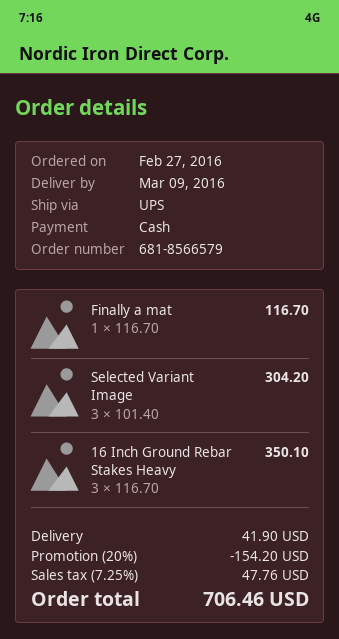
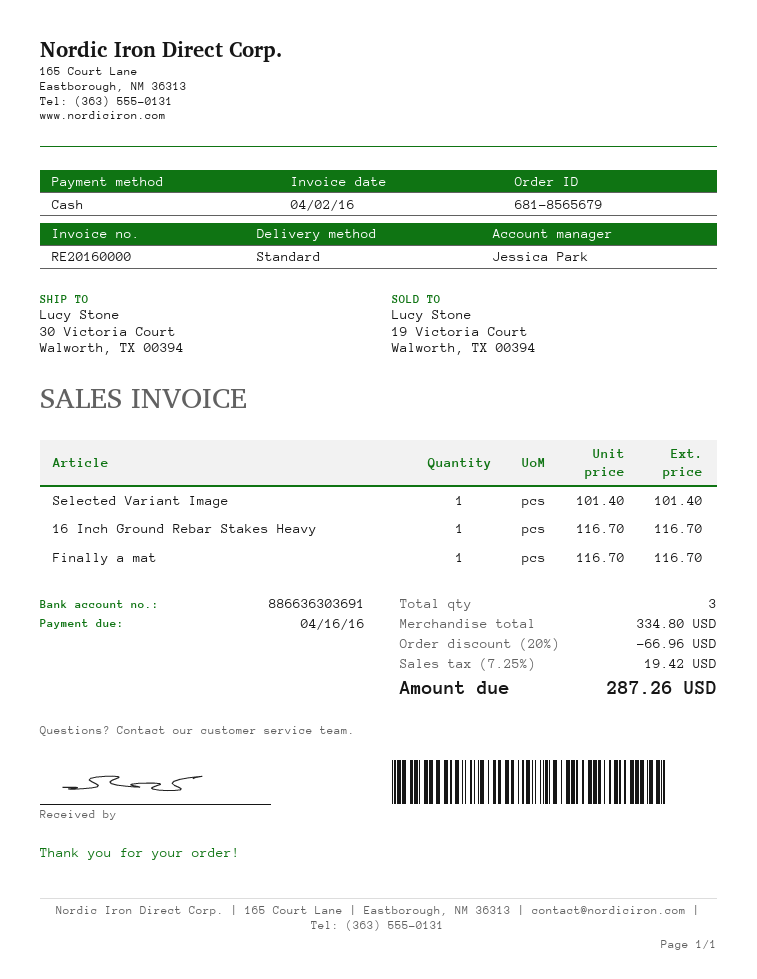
order number: 681-8566579 -> 681-8565679
shipping method: UPS -> standard
Selected Variant Image: 3 x 101.40 = 304.20 -> 1 x 101.40 = 101.40
16 Inch Ground Rebar Stakes Heavy: 3 x 116.70 = 350.10 -> 1 x 116.70 = 116.70
discount: 20% = 154.20 -> 20% = 66.96
shipping: 41.90 -> none
tax: 7.25% = 47.76 -> 7.25% = 19.42
total: 706.46 -> 287.26

